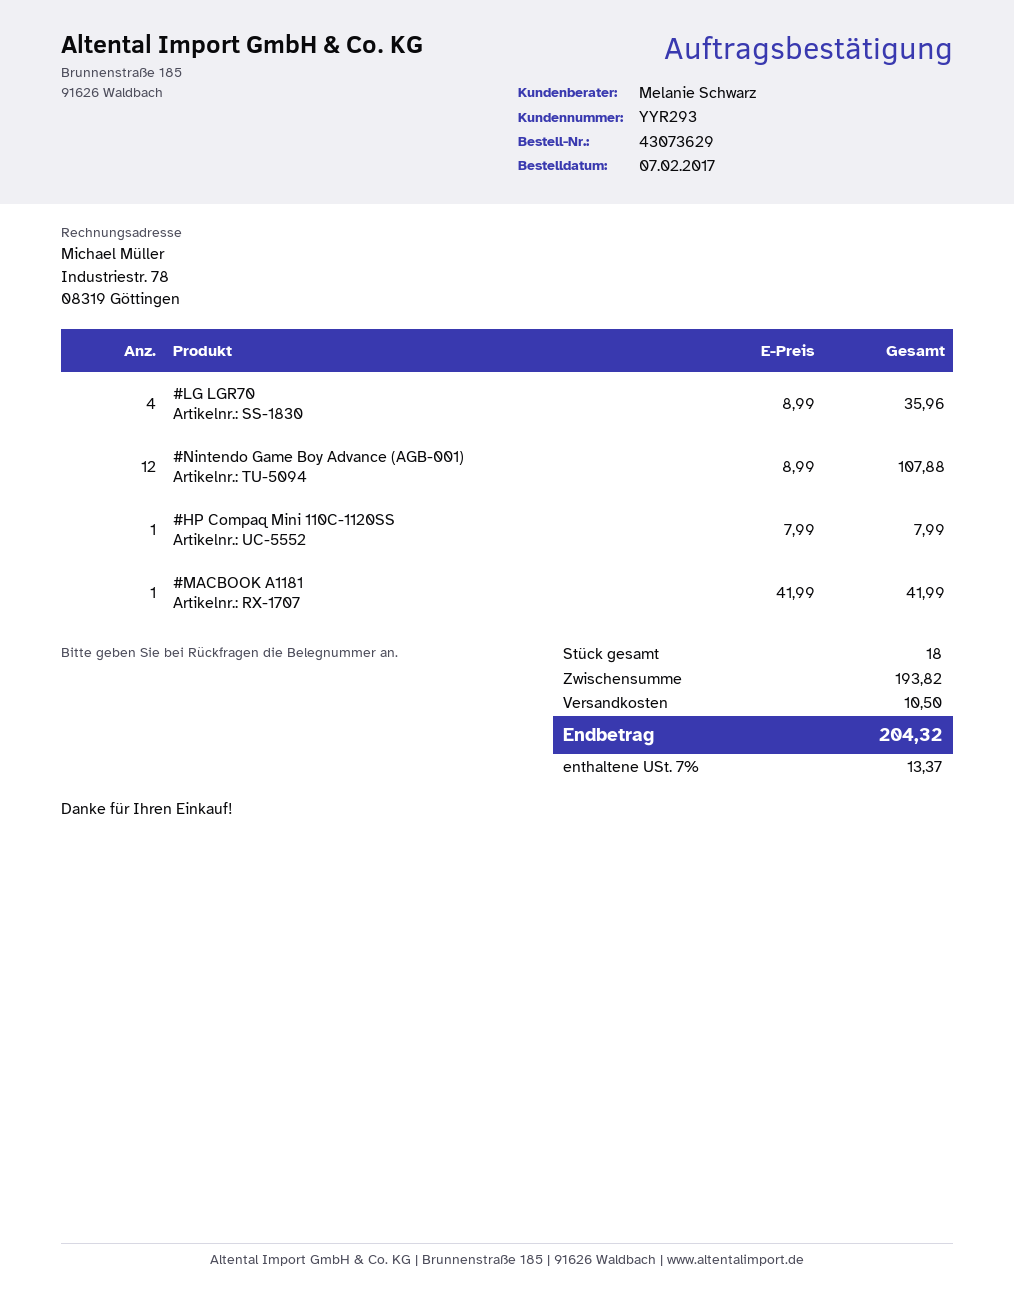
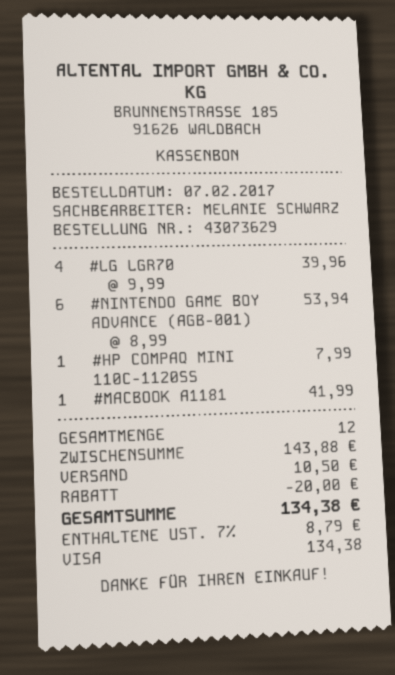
#LG LGR70: 4 x 8.99 = 35.96 -> 4 x 9.99 = 39.96
#Nintendo Game Boy Advance (AGB-001): 12 x 8.99 = 107.88 -> 6 x 8.99 = 53.94
total quantity: 18 -> 12
subtotal: 193.82 -> 143.88
discount: none -> 20.00
tax: 7% = 13.37 -> 7% = 8.79
total: 204.32 -> 134.38

